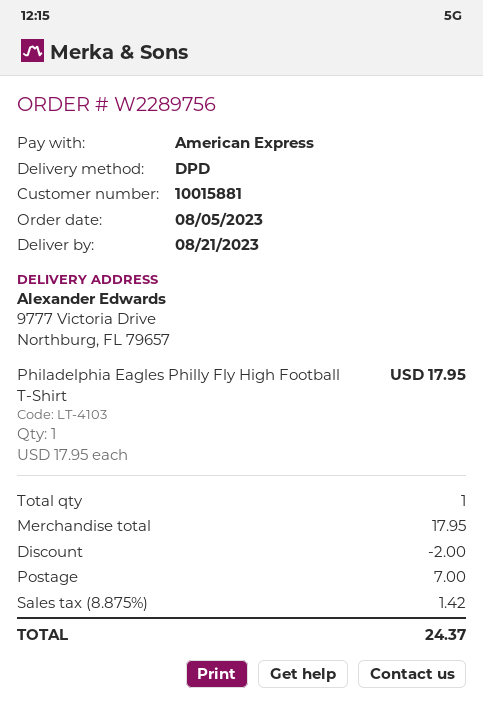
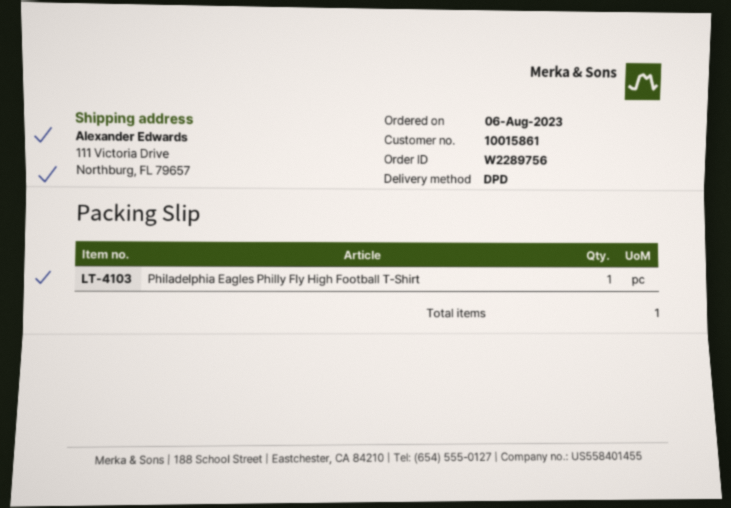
order date: 2023-08-05 -> 2023-08-06
customer number: 10015881 -> 10015861
ship to: 9777 Victoria Drive, Northburg, FL 79657 -> 111 Victoria Drive, Northburg, FL 79657

